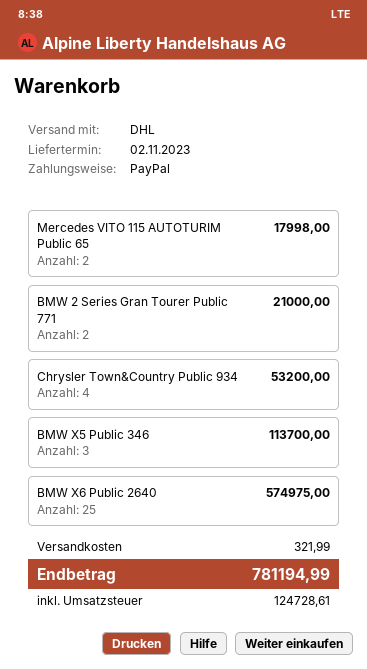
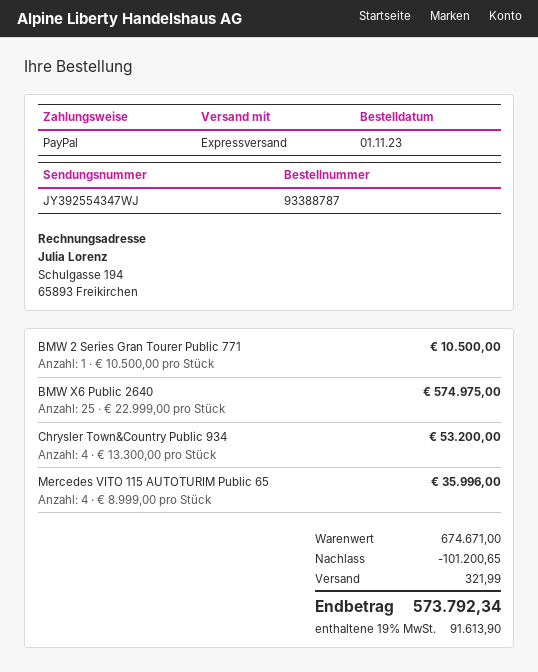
shipping method: DHL -> express
Mercedes VITO 115 AUTOTURIM Public 65: 2 for 17998.00 -> 4 for 35996.00
BMW 2 Series Gran Tourer Public 771: 2 for 21000.00 -> 1 for 10500.00
BMW X5 Public 346: 3 for 113700.00 -> none
discount: none -> 101200.65
tax: 124728.61 -> 91613.90
total: 781194.99 -> 573792.34

